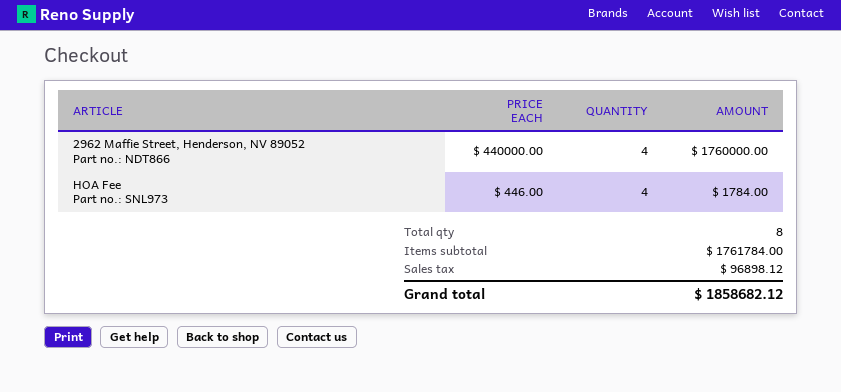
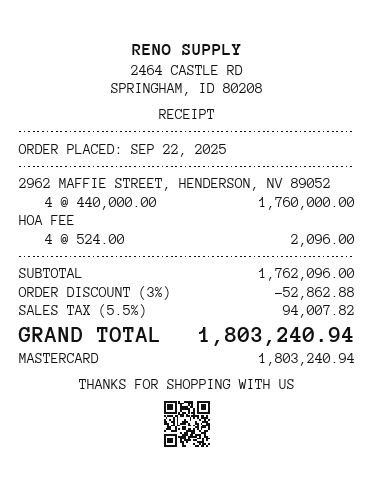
HOA Fee: 4 x 446.00 = 1784.00 -> 4 x 524.00 = 2096.00
subtotal: 1761784.00 -> 1762096.00
discount: none -> 3% = 52862.88
tax: 96898.12 -> 94007.82
total: 1858682.12 -> 1803240.94

